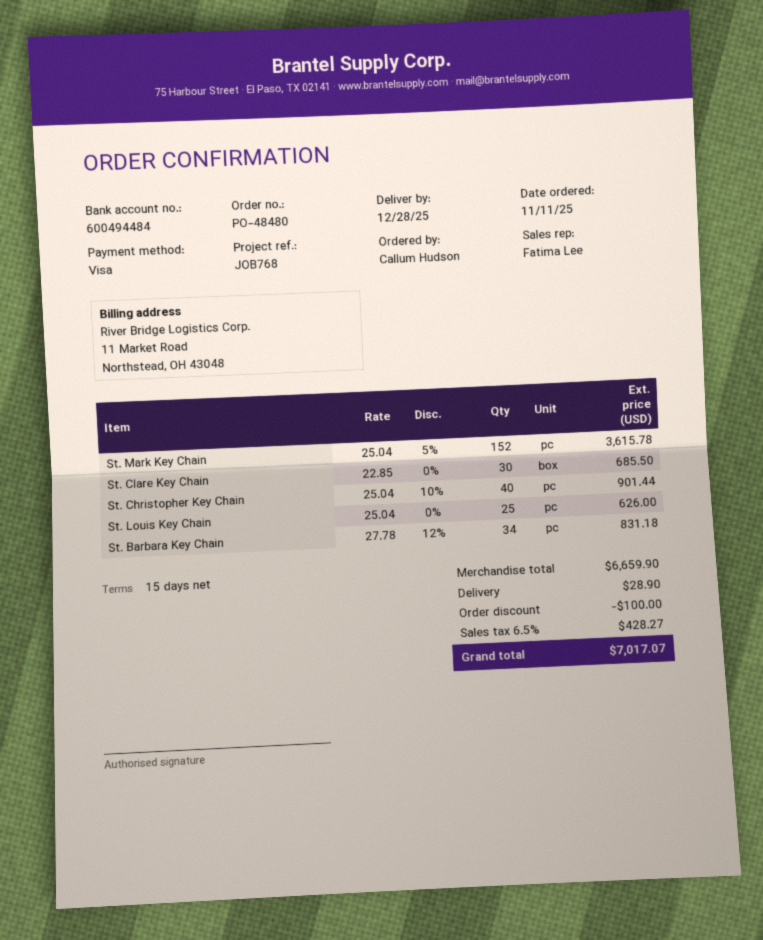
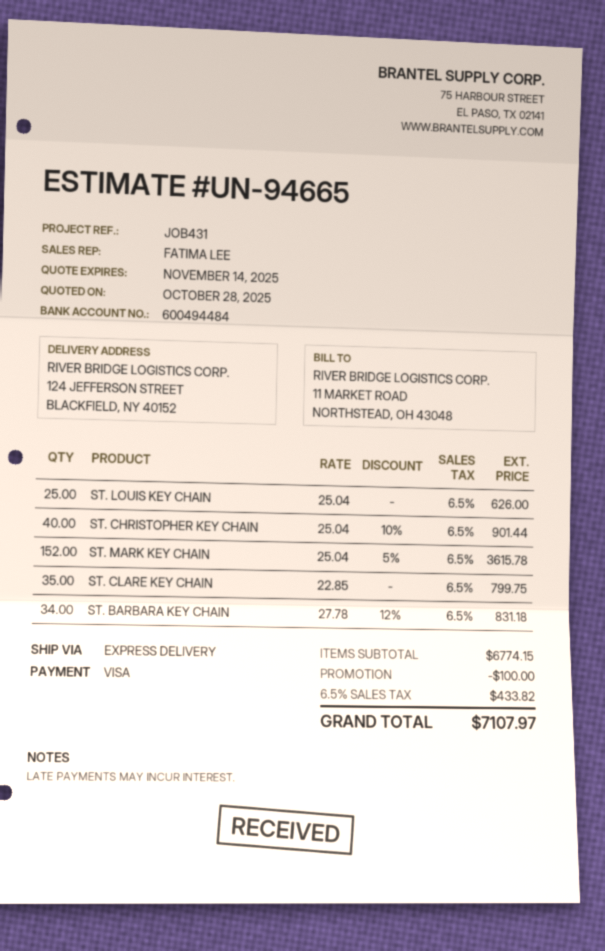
reference: JOB768 -> JOB431
St. Clare Key Chain: 30 x 22.85 = 685.50 -> 35 x 22.85 = 799.75
subtotal: 6659.90 -> 6774.15
shipping: 28.90 -> none
tax: 6.5% = 428.27 -> 6.5% = 433.82
total: 7017.07 -> 7107.97

